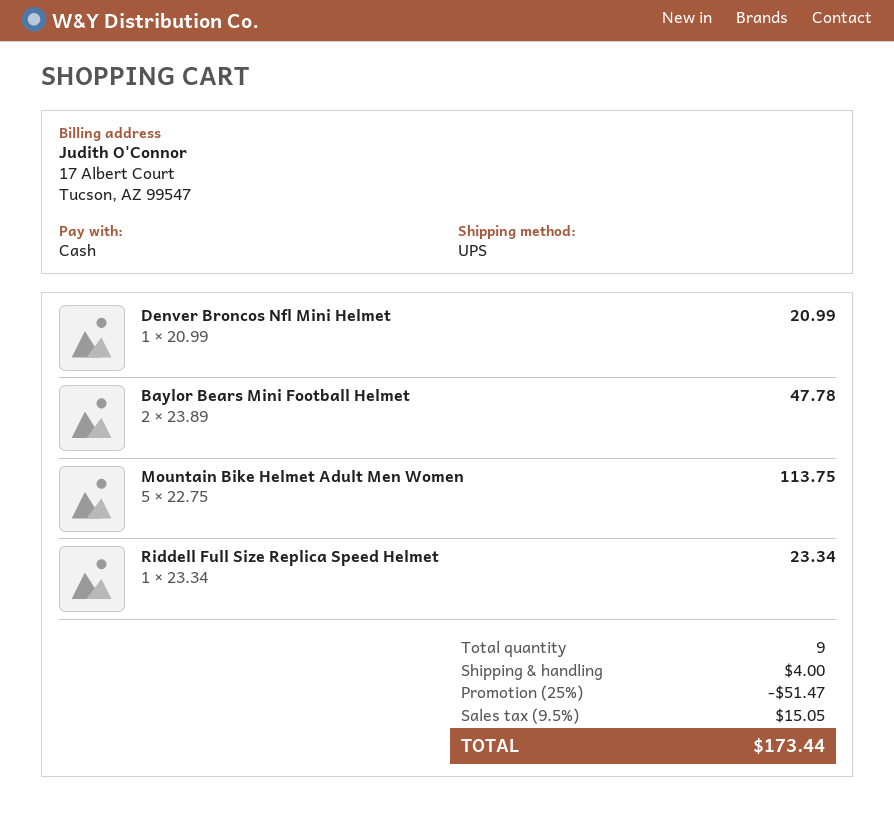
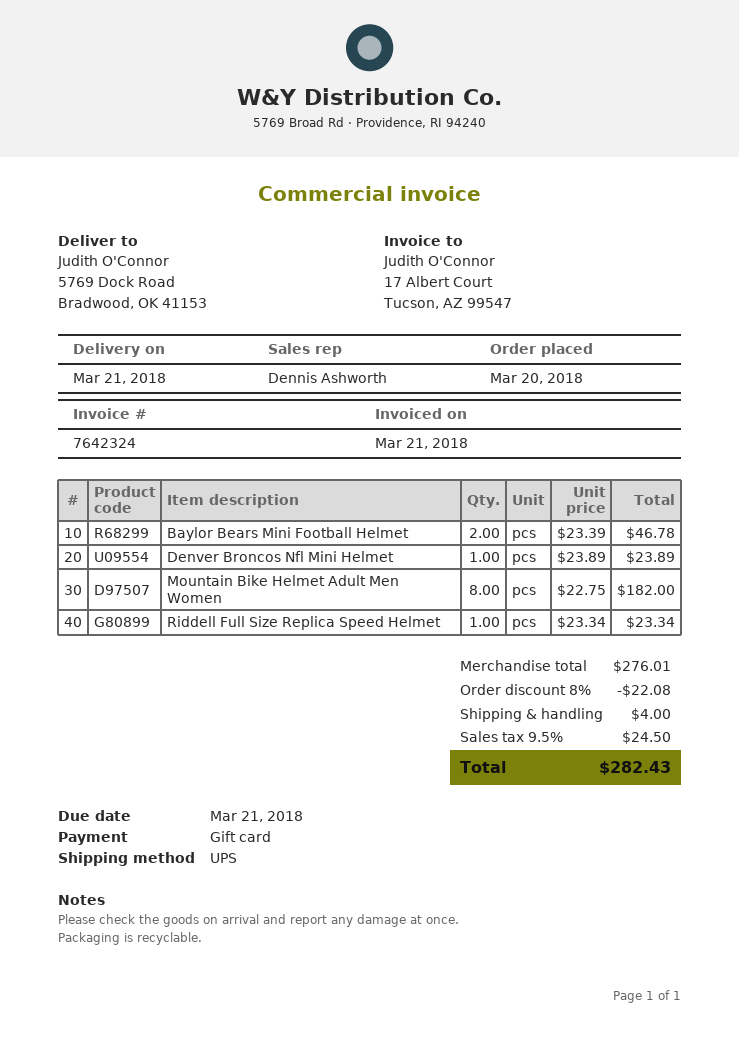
payment method: cash -> gift card
Denver Broncos Nfl Mini Helmet: 1 x 20.99 = 20.99 -> 1 x 23.89 = 23.89
Baylor Bears Mini Football Helmet: 2 x 23.89 = 47.78 -> 2 x 23.39 = 46.78
Mountain Bike Helmet Adult Men Women: 5 x 22.75 = 113.75 -> 8 x 22.75 = 182.00
discount: 25% = 51.47 -> 8% = 22.08
tax: 9.5% = 15.05 -> 9.5% = 24.50
total: 173.44 -> 282.43

